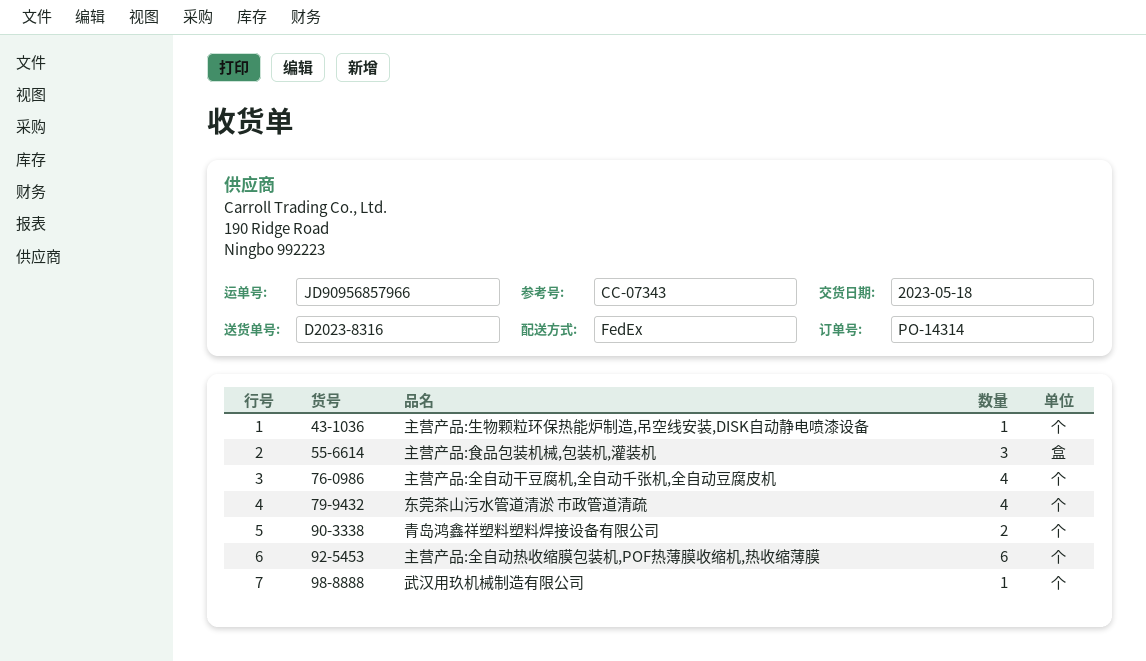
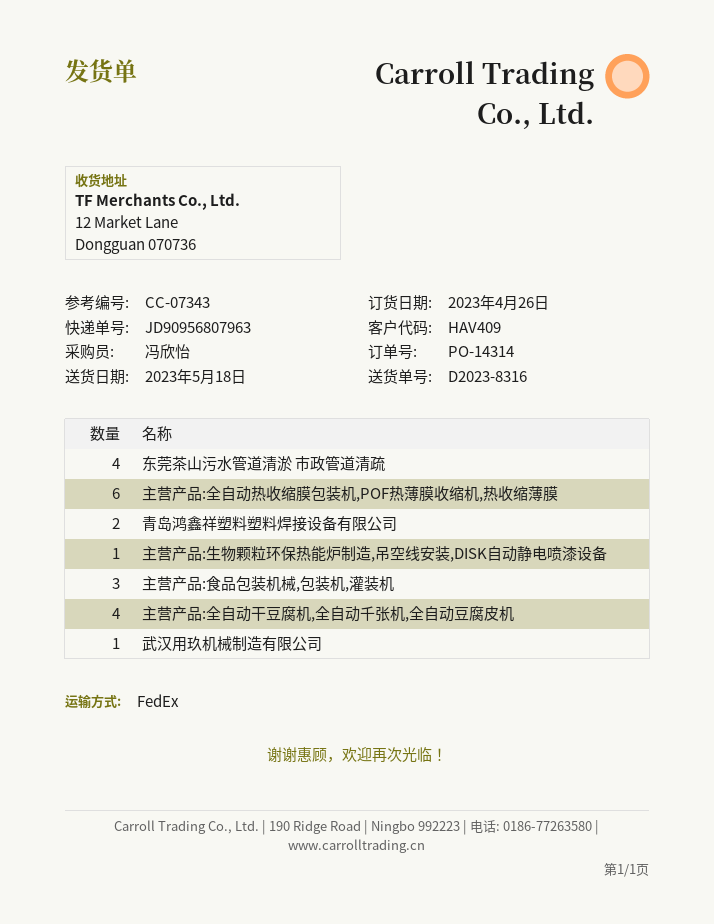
tracking number: JD90956857966 -> JD90956807963

